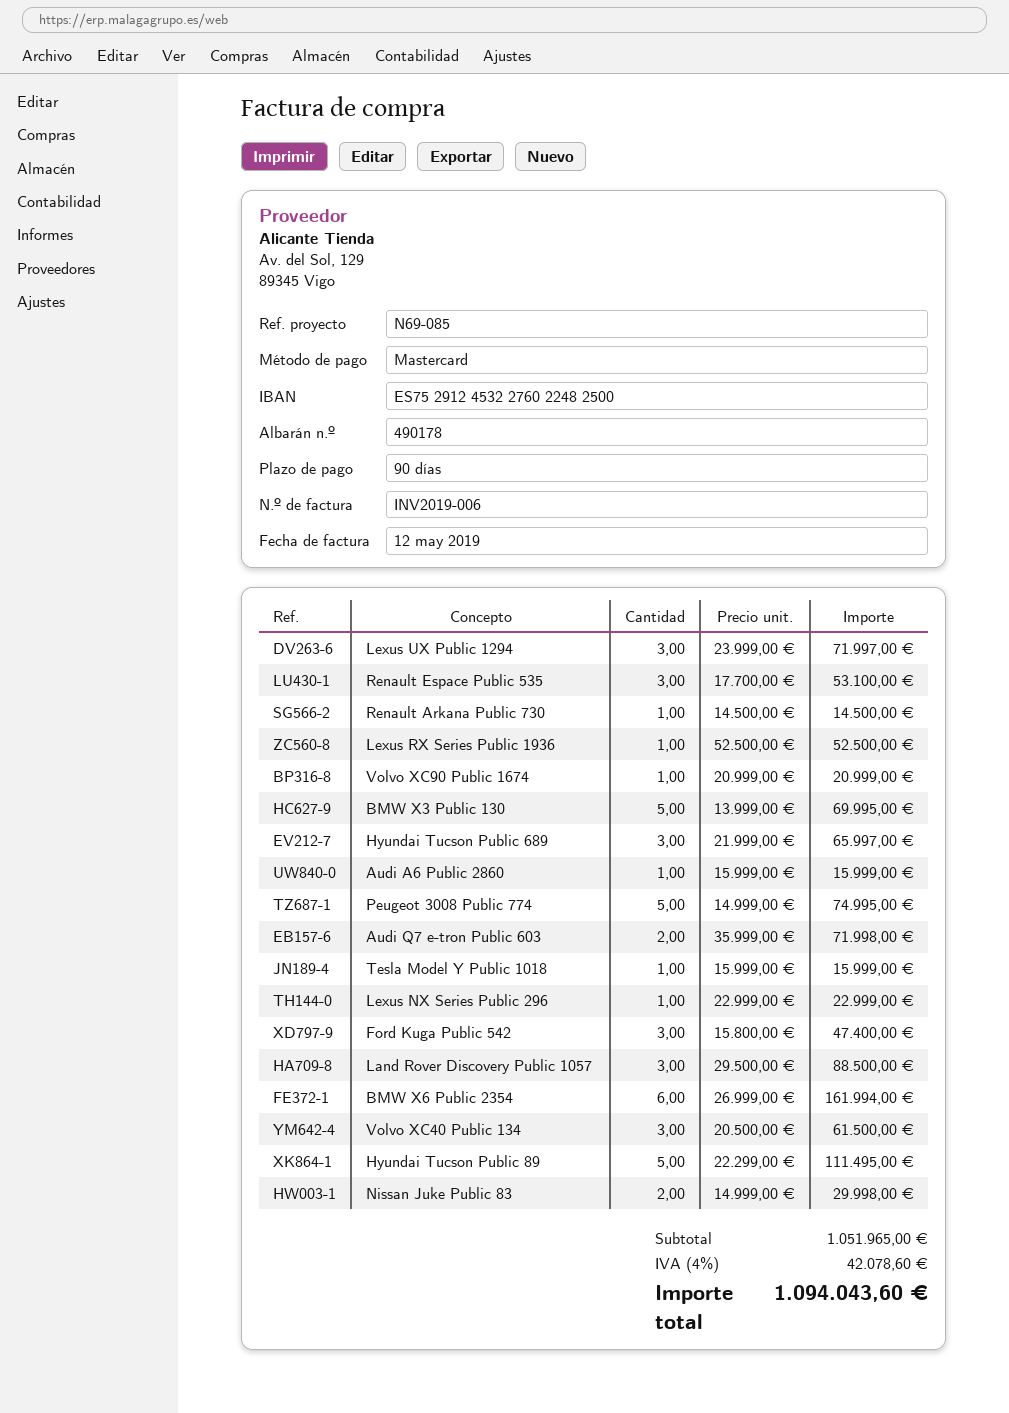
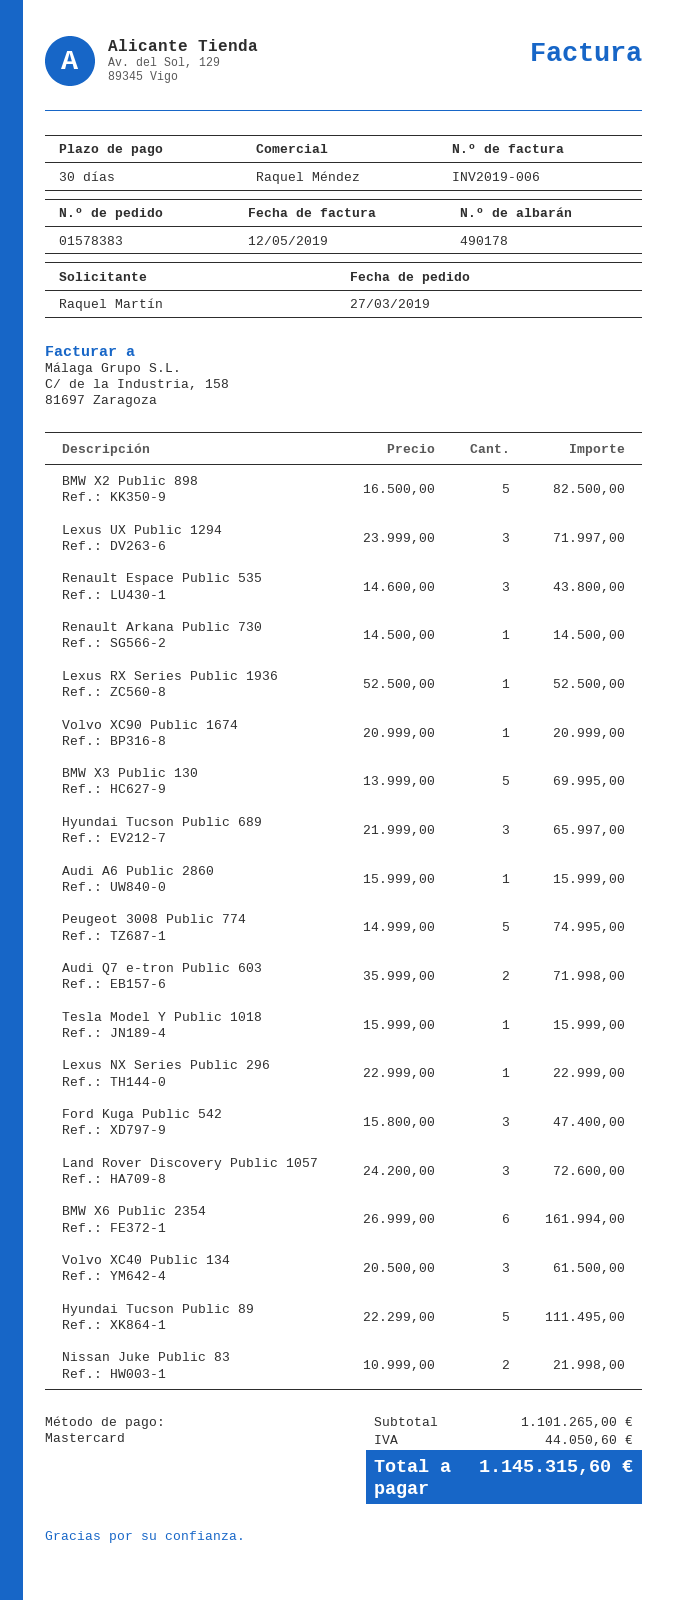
payment terms: 90 days -> 30 days
Renault Espace Public 535: 3 x 17700.00 = 53100.00 -> 3 x 14600.00 = 43800.00
Land Rover Discovery Public 1057: 3 x 29500.00 = 88500.00 -> 3 x 24200.00 = 72600.00
Nissan Juke Public 83: 2 x 14999.00 = 29998.00 -> 2 x 10999.00 = 21998.00
BMW X2 Public 898: none -> 5 x 16500.00 = 82500.00
subtotal: 1051965.00 -> 1101265.00
tax: 42078.60 -> 44050.60
total: 1094043.60 -> 1145315.60

